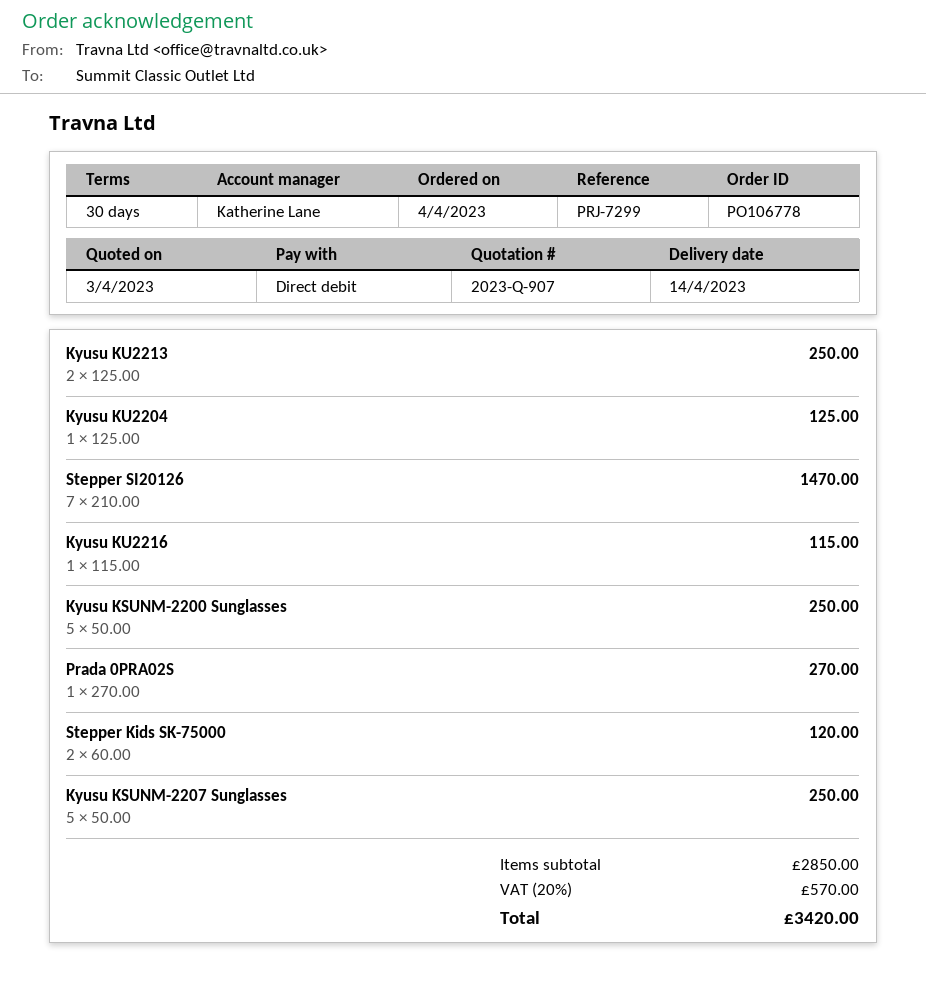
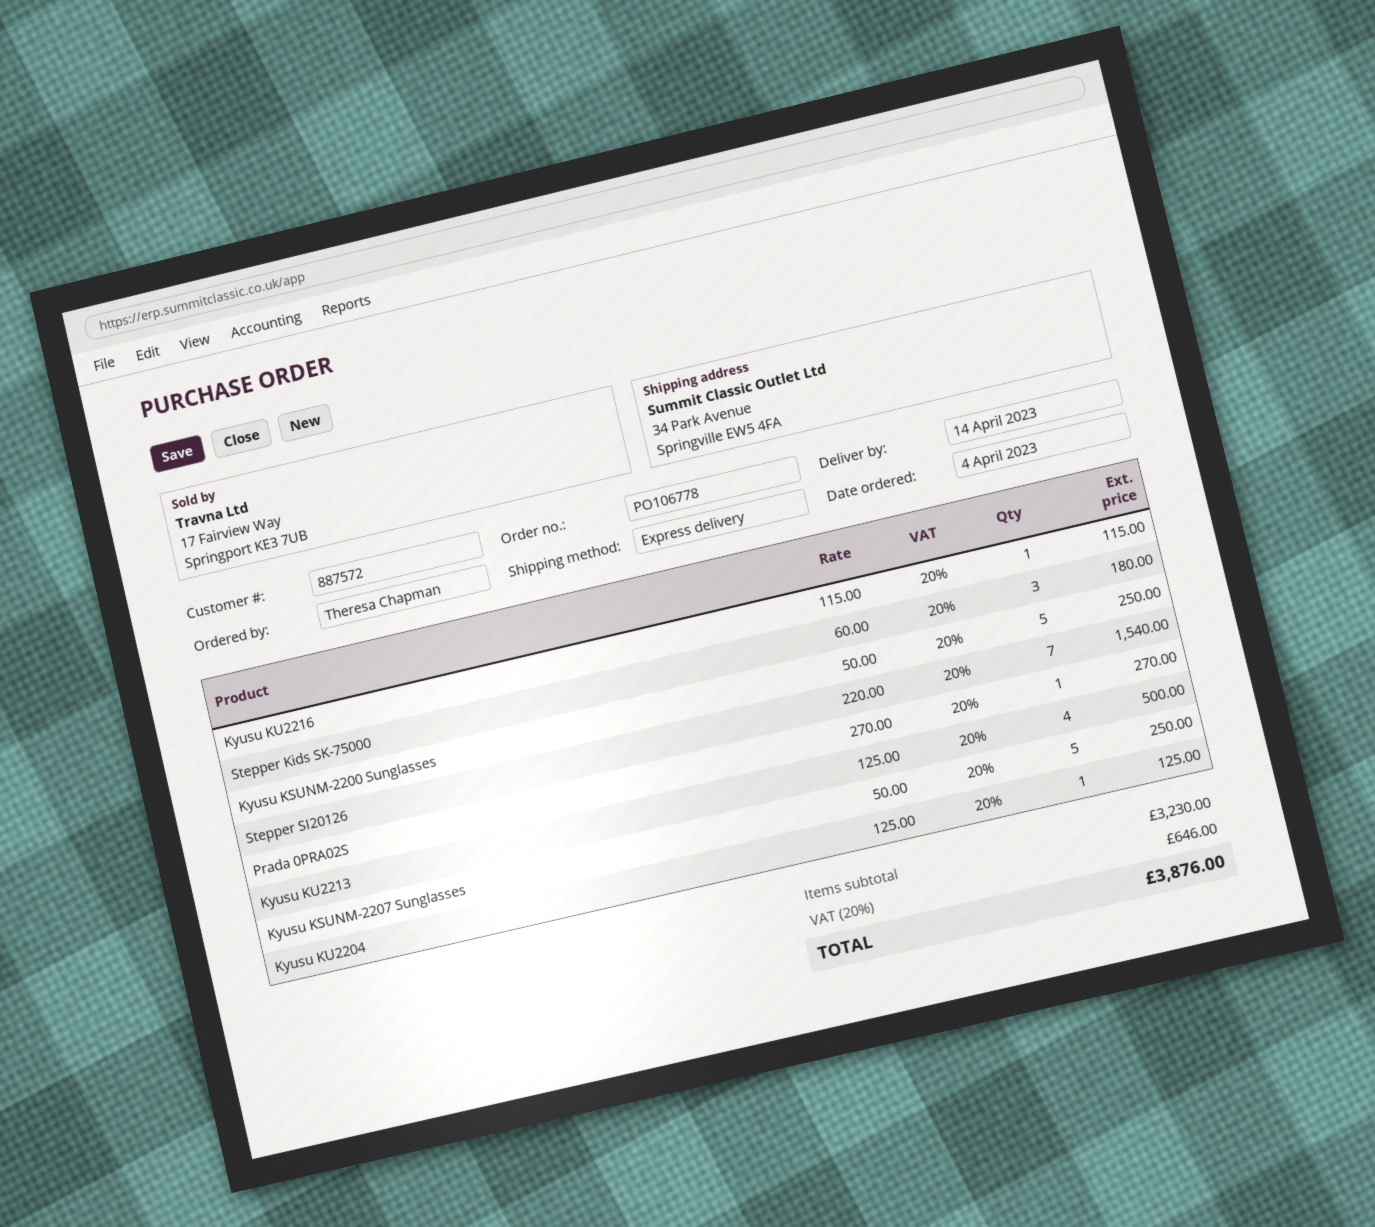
Kyusu KU2213: 2 x 125.00 = 250.00 -> 4 x 125.00 = 500.00
Stepper SI20126: 7 x 210.00 = 1470.00 -> 7 x 220.00 = 1540.00
Stepper Kids SK-75000: 2 x 60.00 = 120.00 -> 3 x 60.00 = 180.00
subtotal: 2850.00 -> 3230.00
tax: 20% = 570.00 -> 20% = 646.00
total: 3420.00 -> 3876.00

